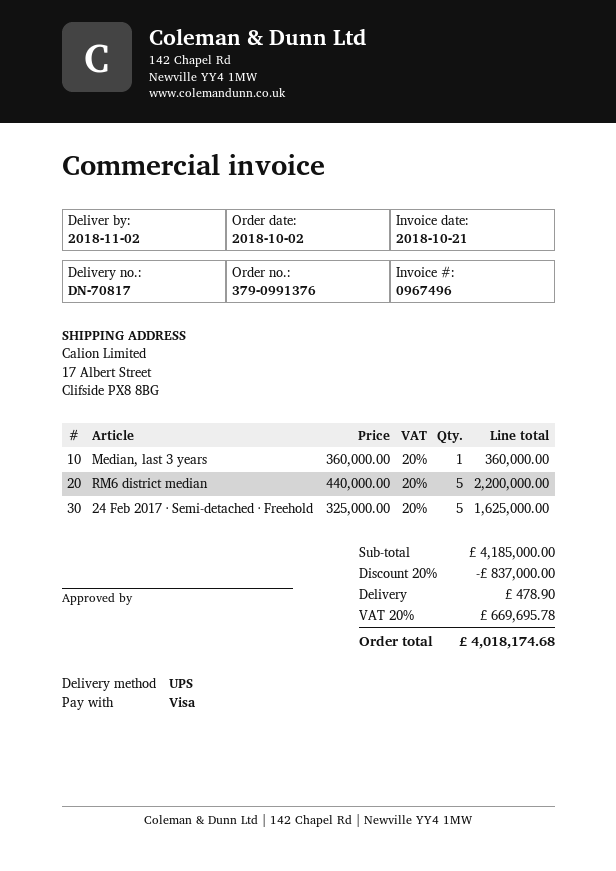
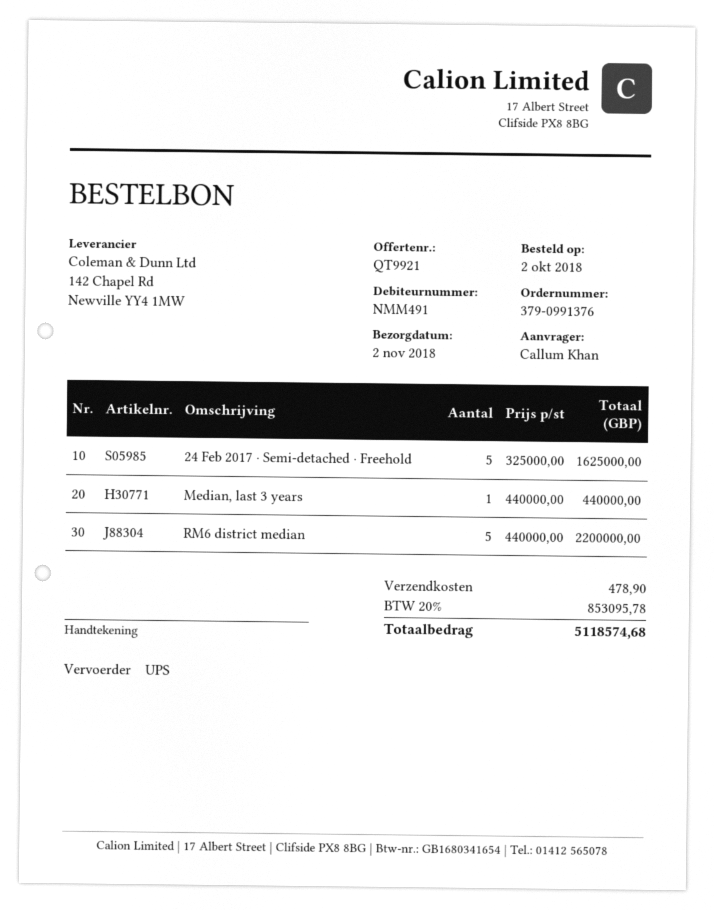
Median, last 3 years: 1 x 360000.00 = 360000.00 -> 1 x 440000.00 = 440000.00
discount: 20% = 837000.00 -> none
tax: 20% = 669695.78 -> 20% = 853095.78
total: 4018174.68 -> 5118574.68

